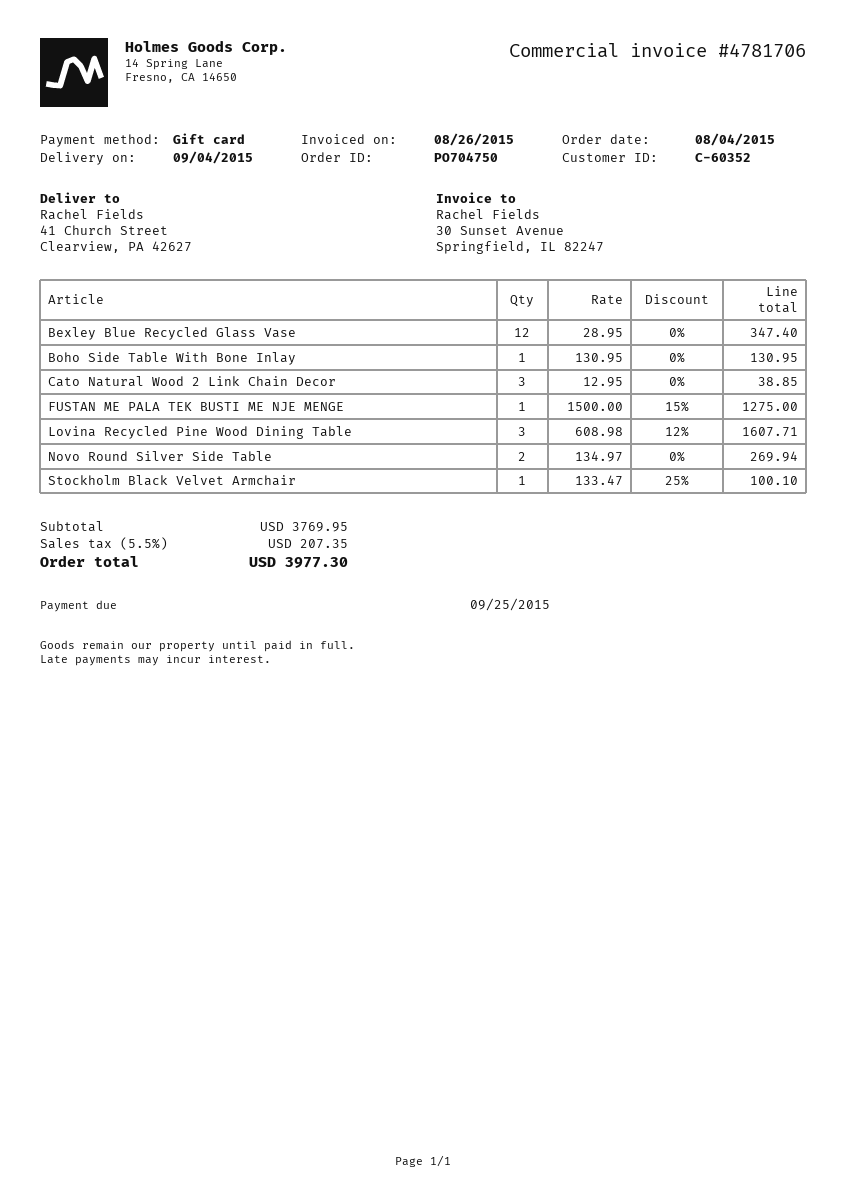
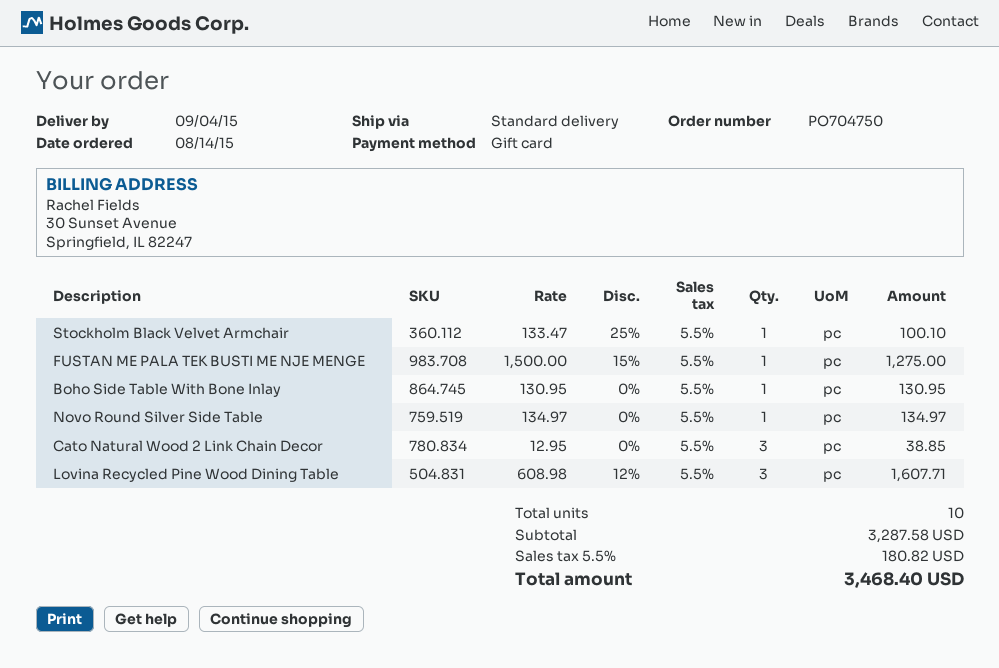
order date: 2015-08-04 -> 2015-08-14
Bexley Blue Recycled Glass Vase: 12 x 28.95 = 347.40 -> none
Novo Round Silver Side Table: 2 x 134.97 = 269.94 -> 1 x 134.97 = 134.97
subtotal: 3769.95 -> 3287.58
tax: 5.5% = 207.35 -> 5.5% = 180.82
total: 3977.30 -> 3468.40

